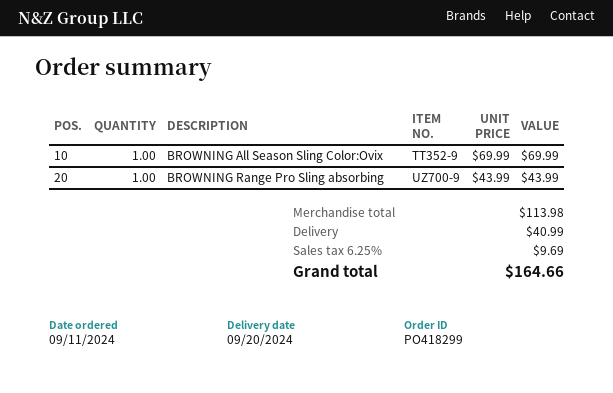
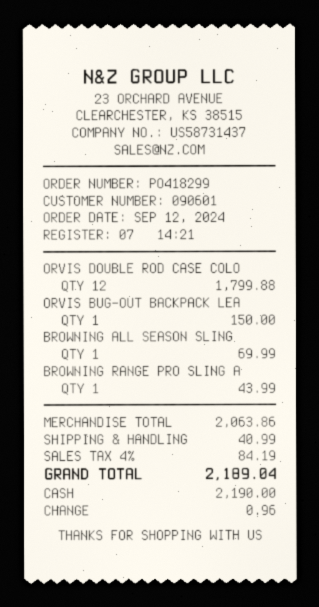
order date: 2024-09-11 -> 2024-09-12
ORVIS DOUBLE ROD CASE COLO: none -> 12 for 1799.88
ORVIS BUG-OUT BACKPACK LEA: none -> 1 for 150.00
subtotal: 113.98 -> 2063.86
tax: 6.25% = 9.69 -> 4% = 84.19
total: 164.66 -> 2189.04

